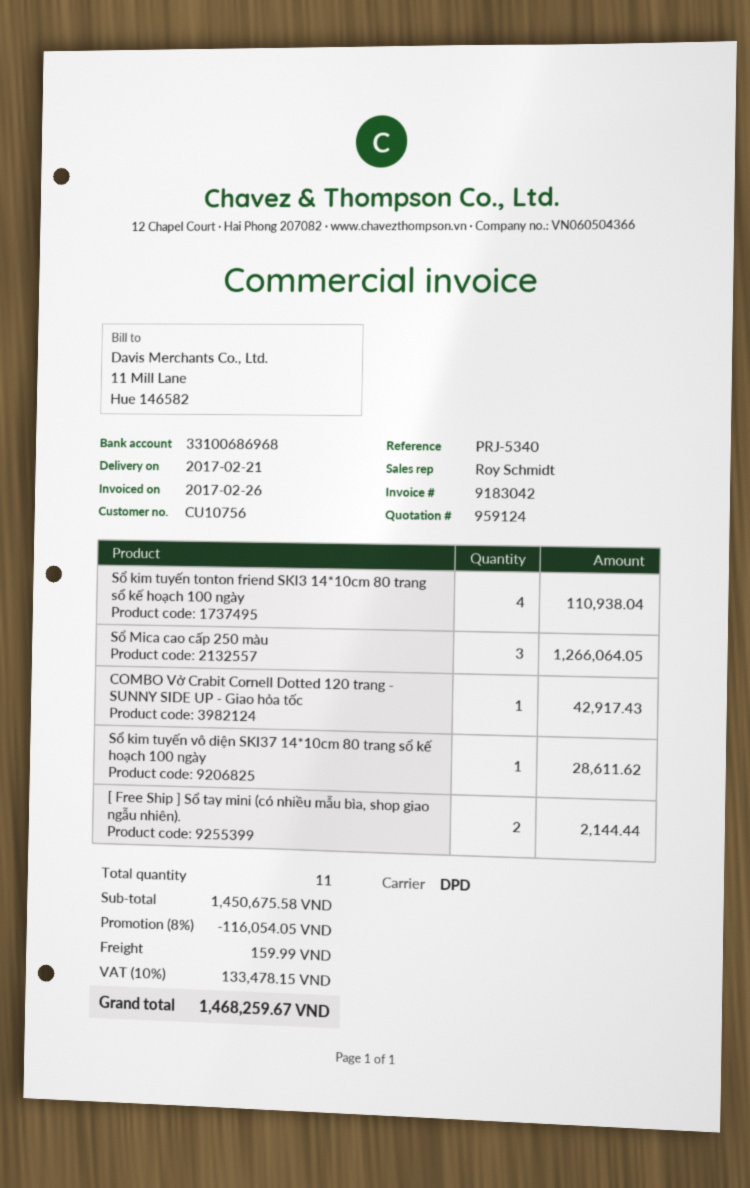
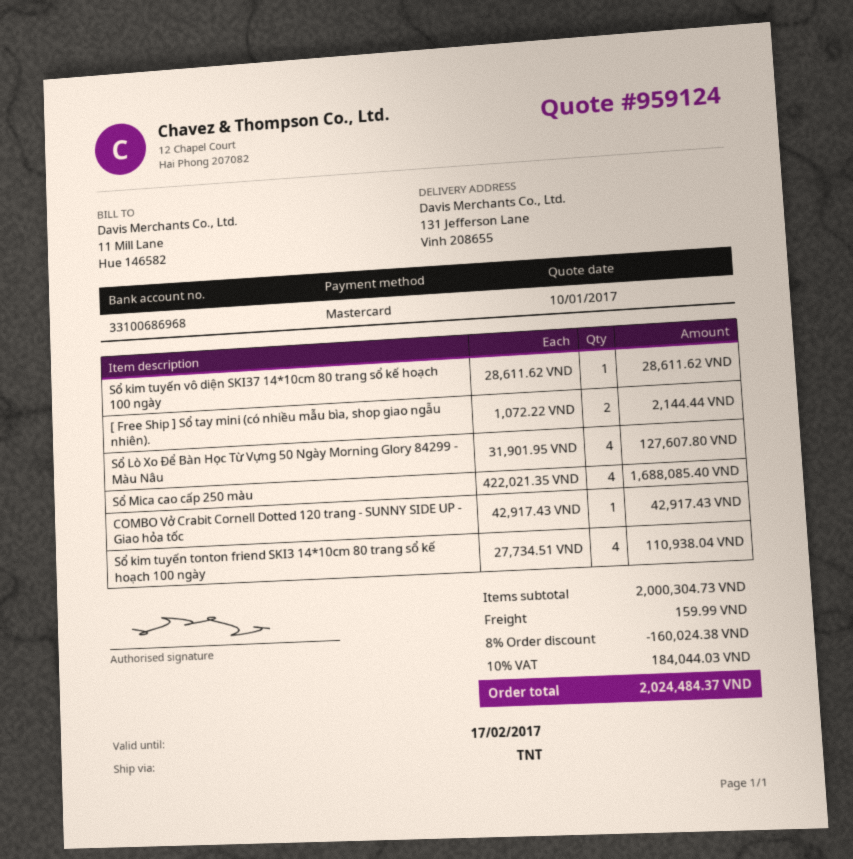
shipping method: DPD -> TNT
Sổ Mica cao cấp 250 màu: 3 for 1266064.05 -> 4 for 1688085.40
Sổ Lò Xo Để Bàn Học Từ Vựng 50 Ngày Morning Glory 84299 - Màu Nâu: none -> 4 for 127607.80
subtotal: 1450675.58 -> 2000304.73
discount: 8% = 116054.05 -> 8% = 160024.38
tax: 10% = 133478.15 -> 10% = 184044.03
total: 1468259.67 -> 2024484.37

